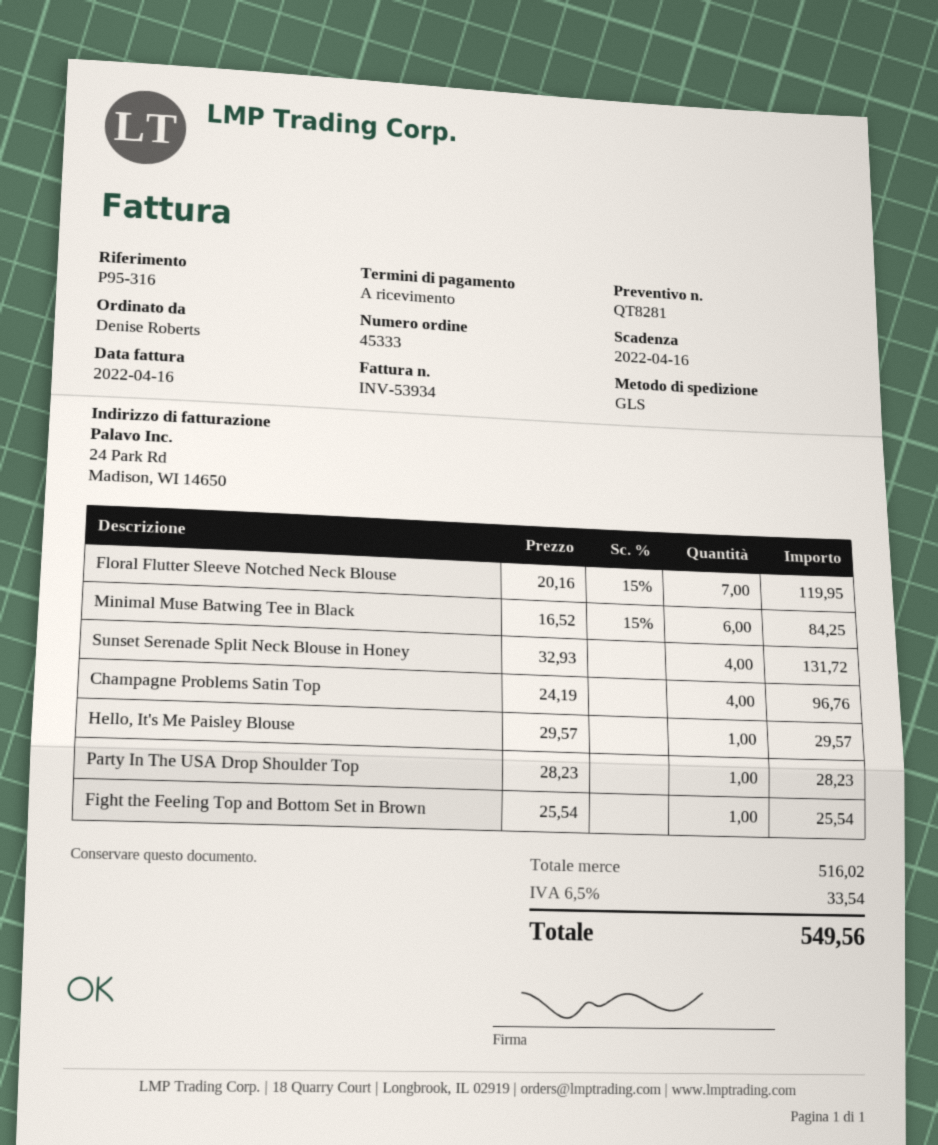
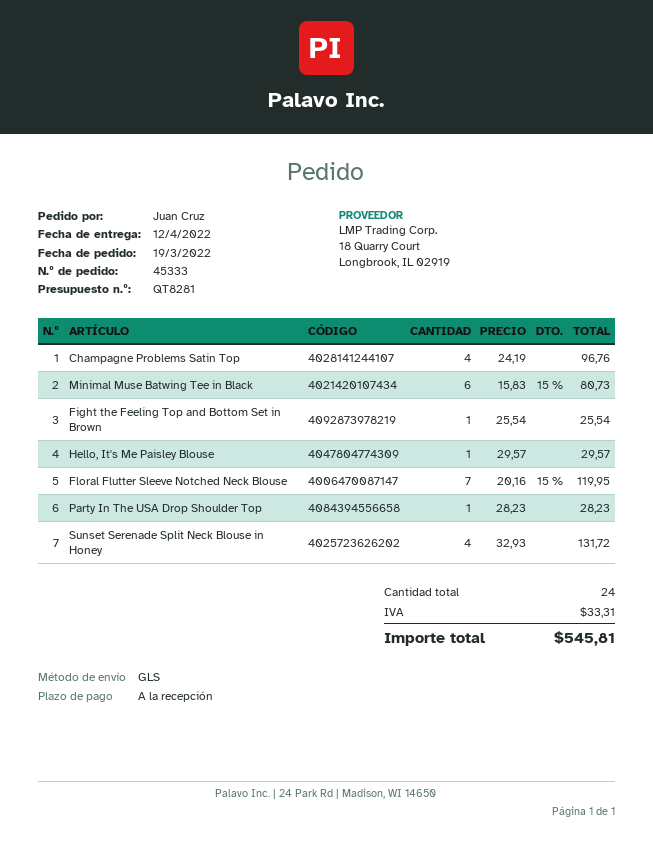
ordered by: Denise Roberts -> Juan Cruz
Minimal Muse Batwing Tee in Black: 6 x 16.52 - 15% = 84.25 -> 6 x 15.83 - 15% = 80.73
tax: 33.54 -> 33.31
total: 549.56 -> 545.81

